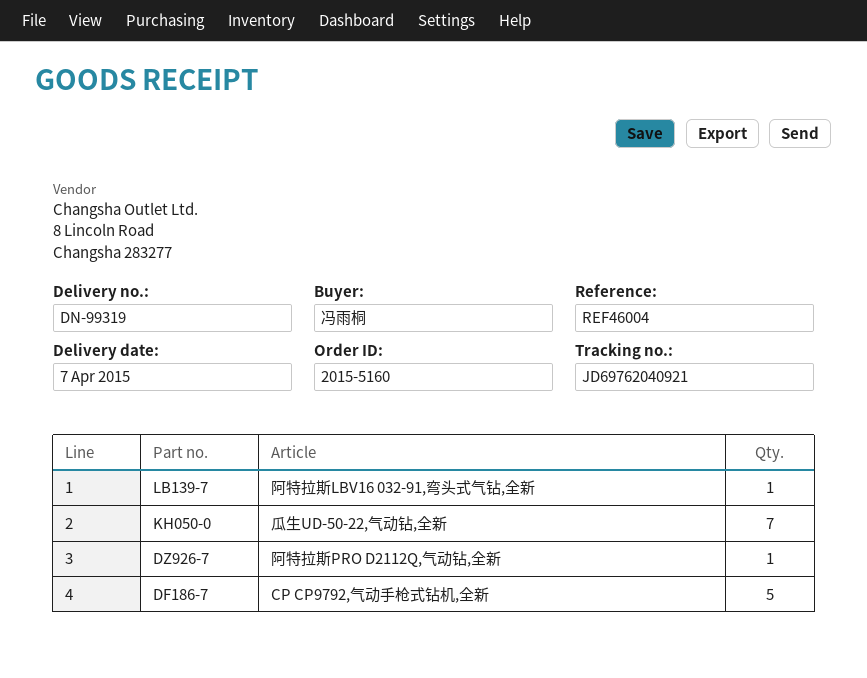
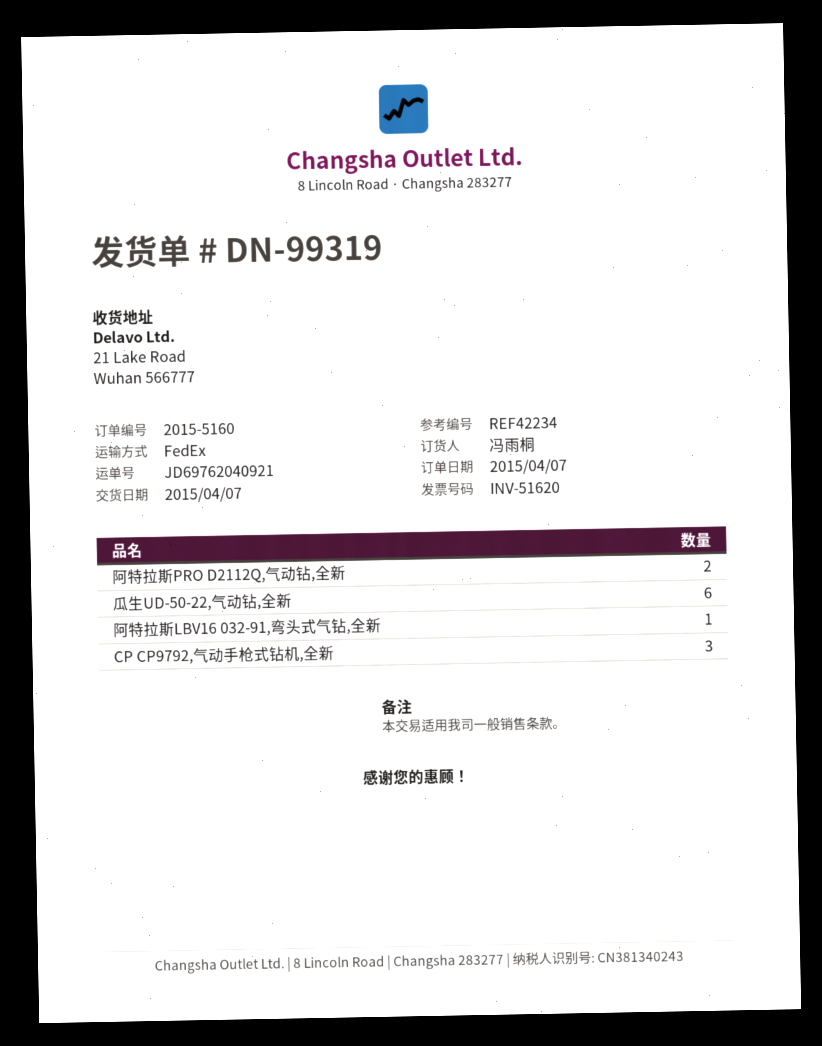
reference: REF46004 -> REF42234
瓜生UD-50-22,气动钻,全新: 7 -> 6
阿特拉斯PRO D2112Q,气动钻,全新: 1 -> 2
CP CP9792,气动手枪式钻机,全新: 5 -> 3

